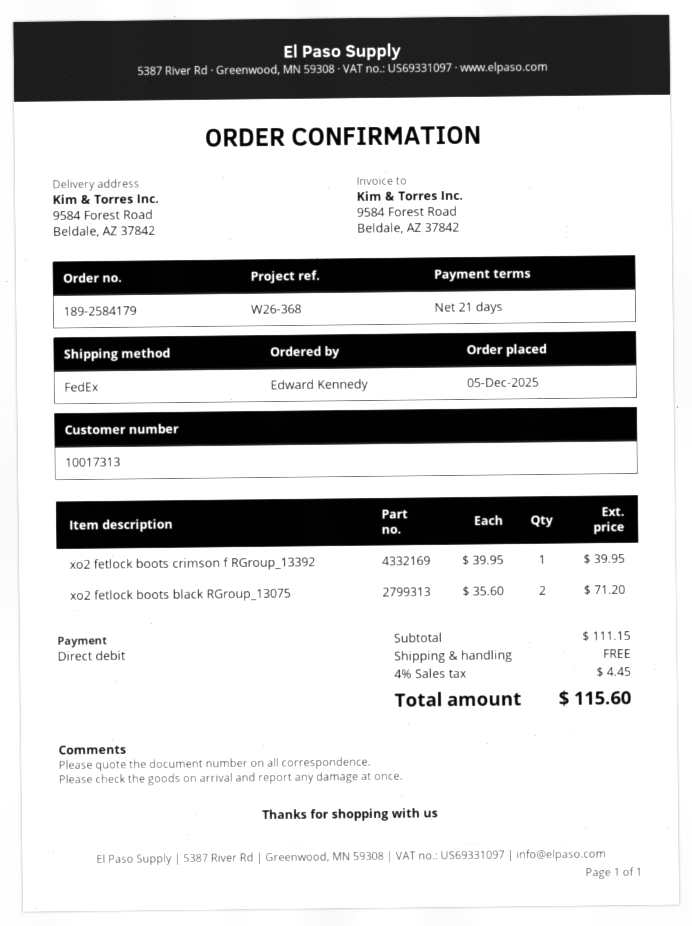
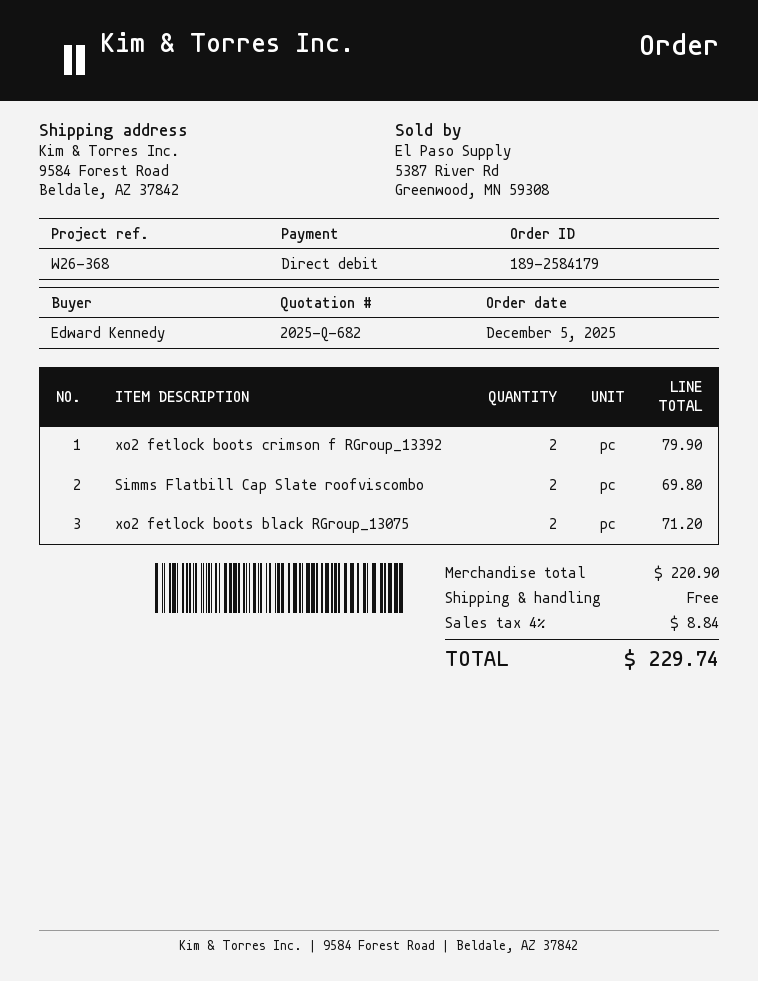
xo2 fetlock boots crimson f RGroup_13392: 1 for 39.95 -> 2 for 79.90
Simms Flatbill Cap Slate roofviscombo: none -> 2 for 69.80
subtotal: 111.15 -> 220.90
tax: 4% = 4.45 -> 4% = 8.84
total: 115.60 -> 229.74

